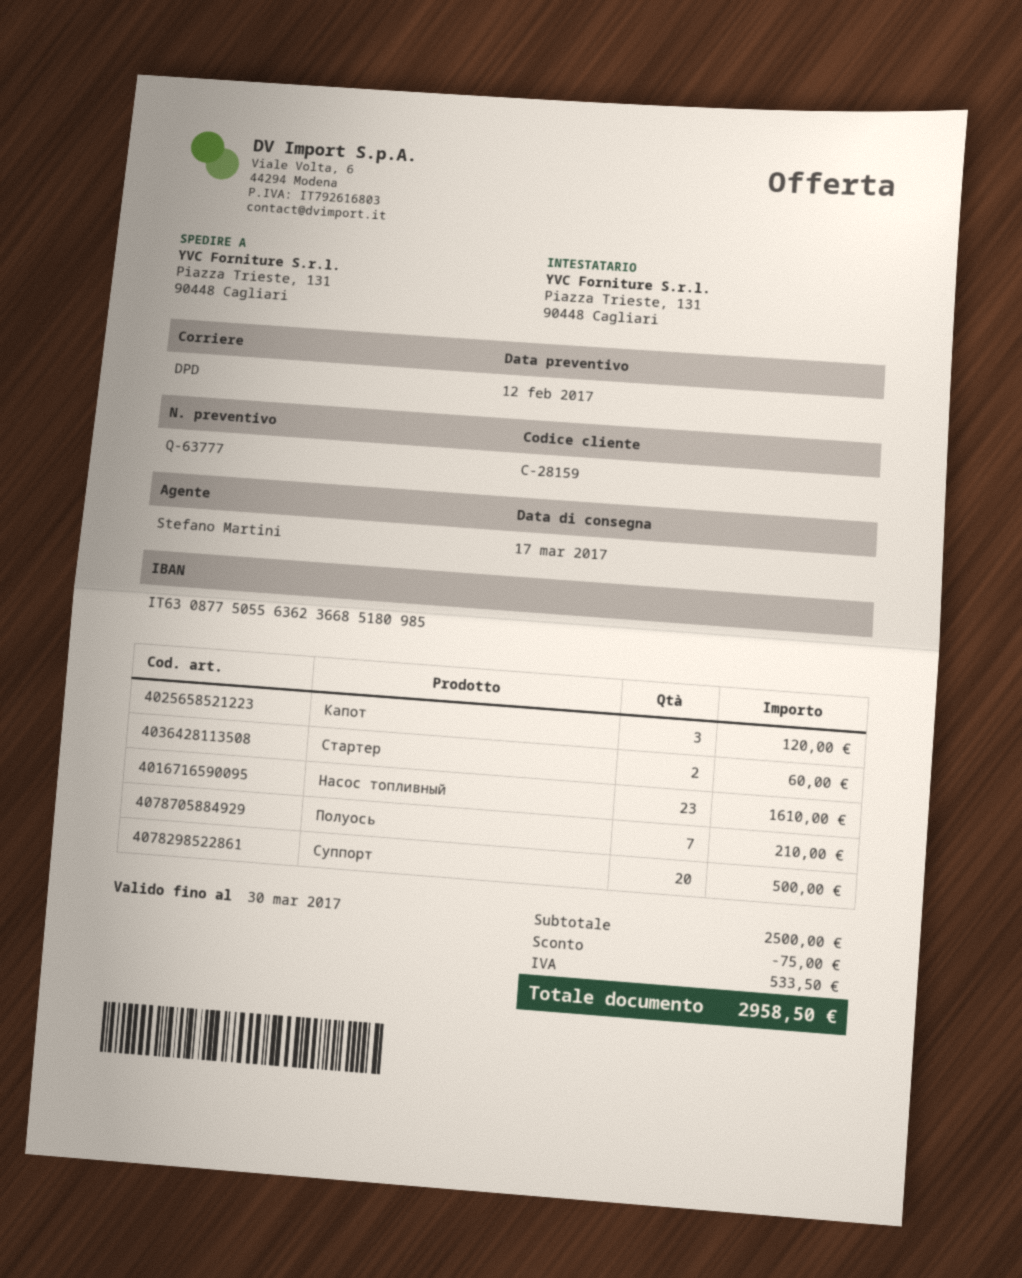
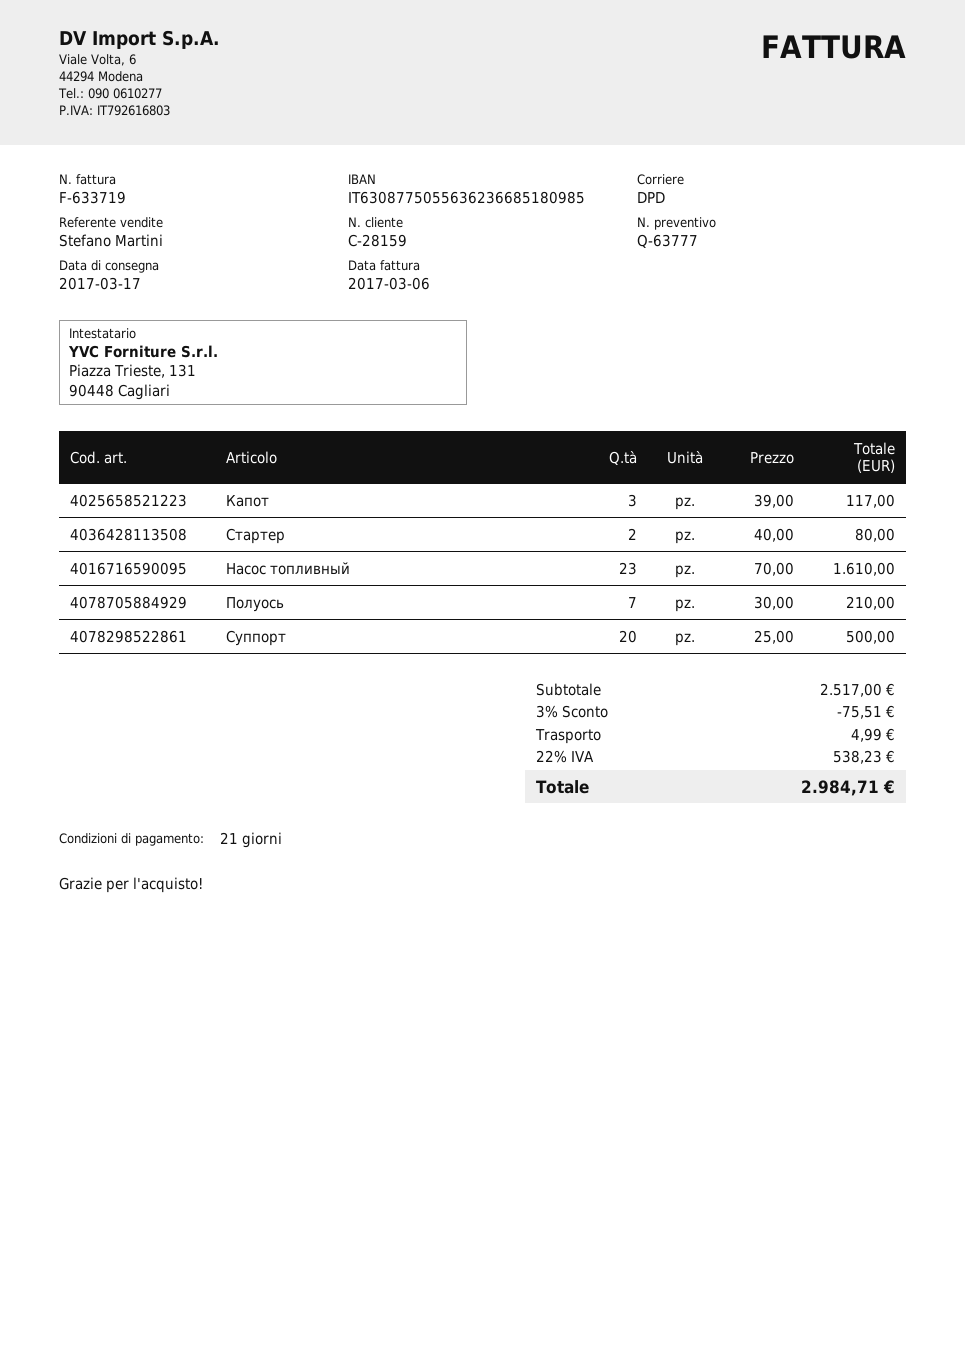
Капот: 3 for 120.00 -> 3 for 117.00
Стартер: 2 for 60.00 -> 2 for 80.00
subtotal: 2500.00 -> 2517.00
discount: 75.00 -> 75.51
shipping: none -> 4.99
tax: 533.50 -> 538.23
total: 2958.50 -> 2984.71

